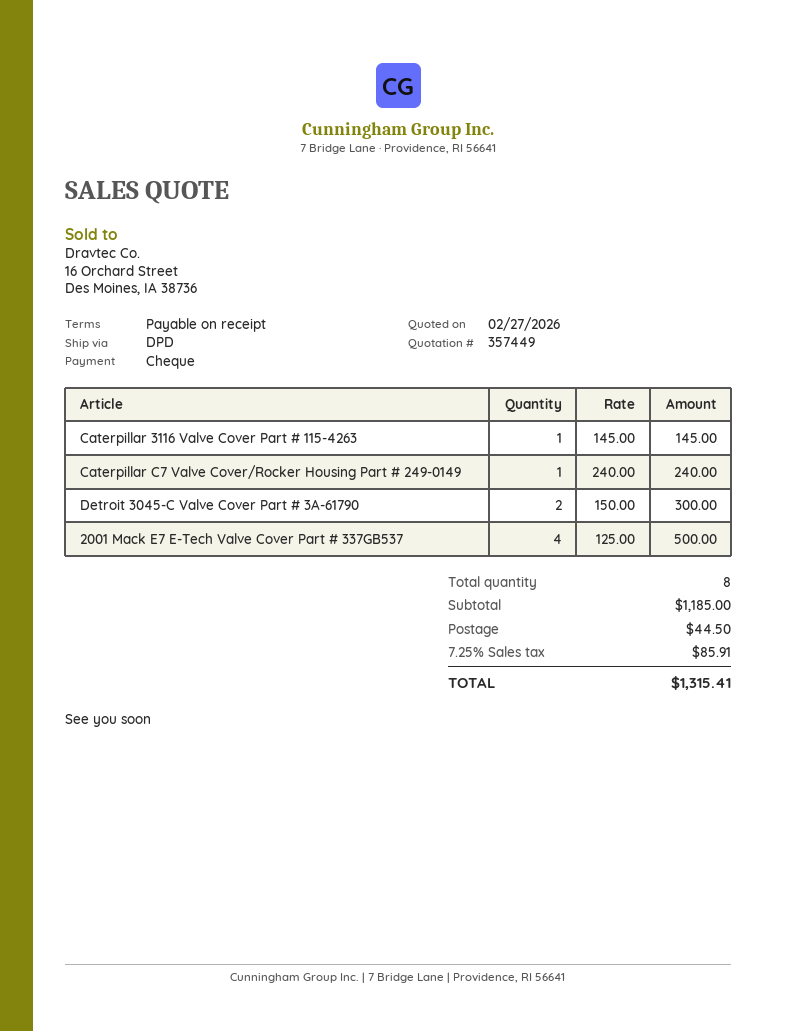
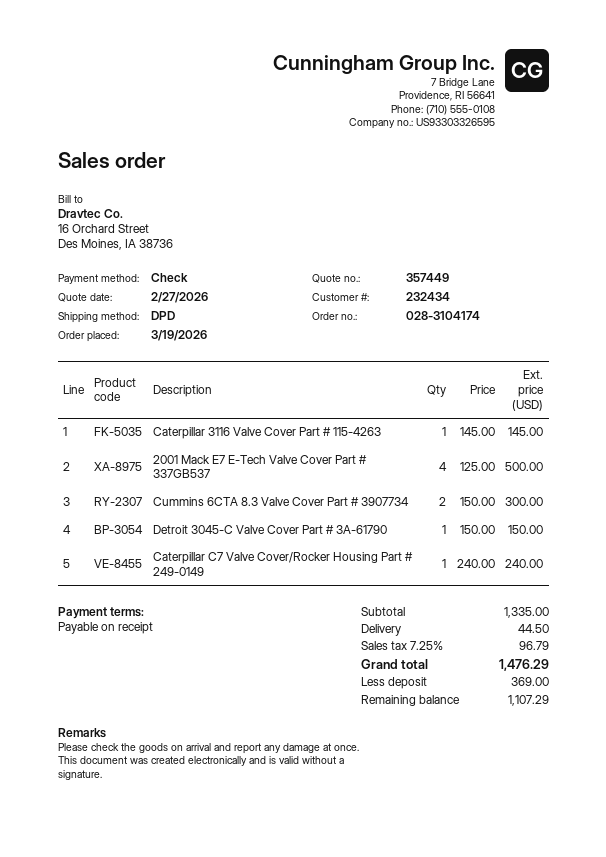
Detroit 3045-C Valve Cover Part # 3A-61790: 2 x 150.00 = 300.00 -> 1 x 150.00 = 150.00
Cummins 6CTA 8.3 Valve Cover Part # 3907734: none -> 2 x 150.00 = 300.00
subtotal: 1185.00 -> 1335.00
tax: 7.25% = 85.91 -> 7.25% = 96.79
total: 1315.41 -> 1476.29

